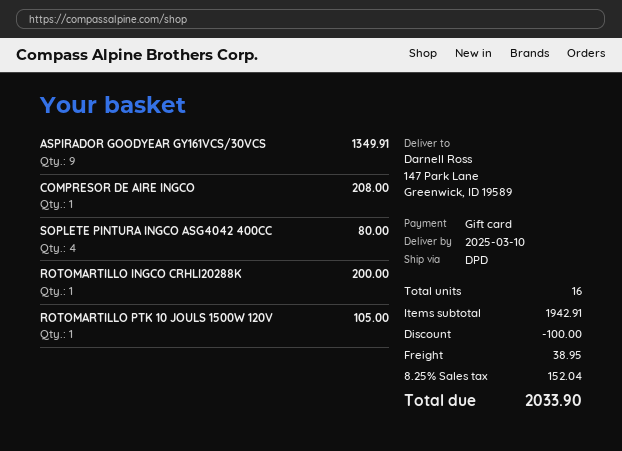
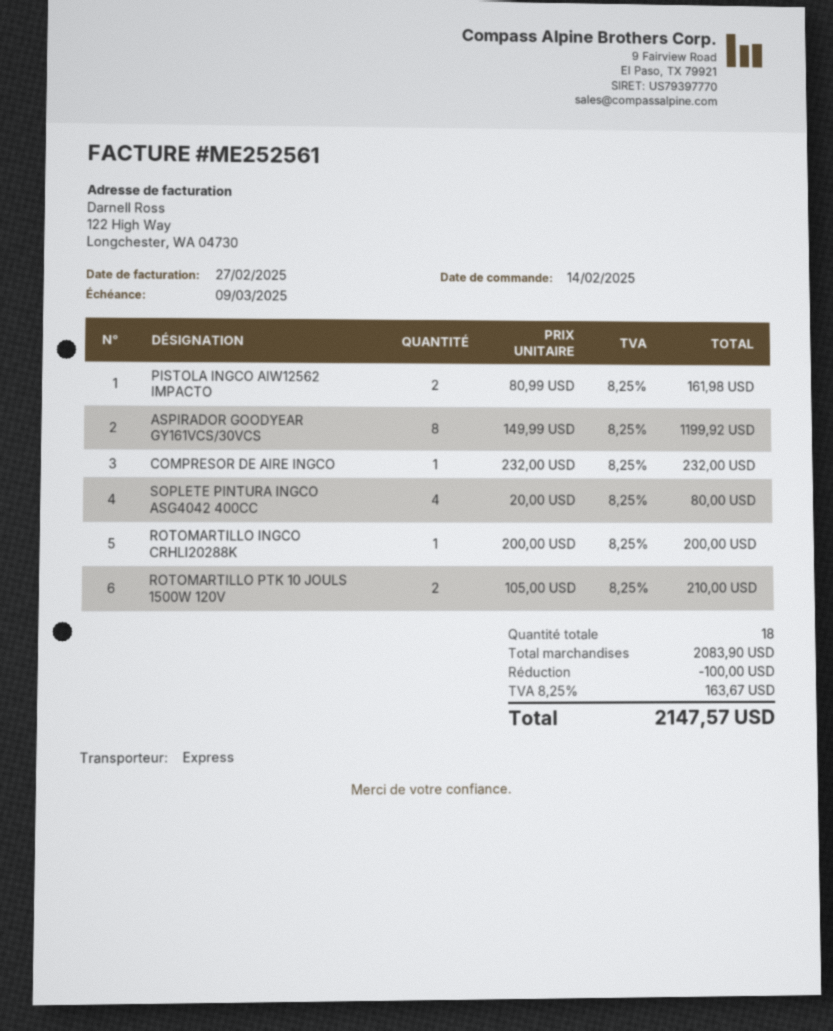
shipping method: DPD -> express
ASPIRADOR GOODYEAR GY161VCS/30VCS: 9 for 1349.91 -> 8 for 1199.92
COMPRESOR DE AIRE INGCO: 1 for 208.00 -> 1 for 232.00
ROTOMARTILLO PTK 10 JOULS 1500W 120V: 1 for 105.00 -> 2 for 210.00
PISTOLA INGCO AIW12562 IMPACTO: none -> 2 for 161.98
total quantity: 16 -> 18
subtotal: 1942.91 -> 2083.90
shipping: 38.95 -> none
tax: 8.25% = 152.04 -> 8.25% = 163.67
total: 2033.90 -> 2147.57

